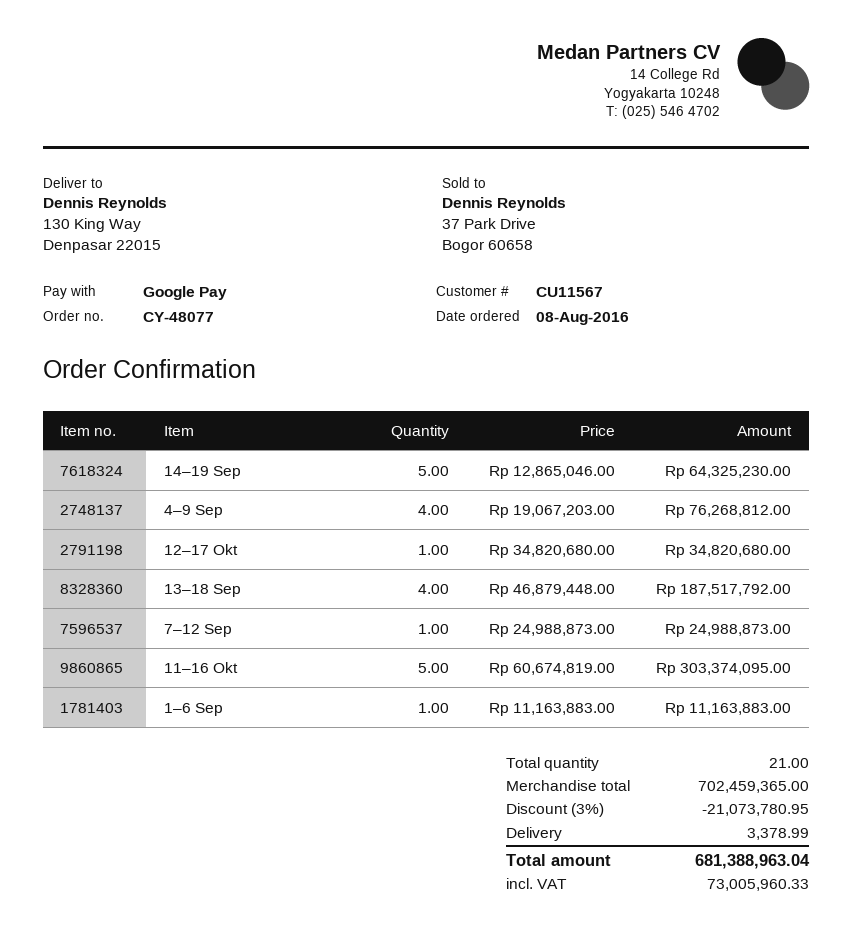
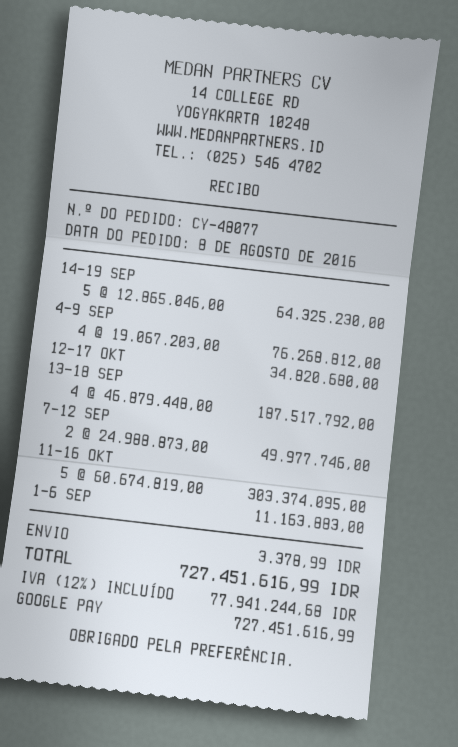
7–12 Sep: 1 x 24988873.00 = 24988873.00 -> 2 x 24988873.00 = 49977746.00
discount: 3% = 21073780.95 -> none
tax: 73005960.33 -> 77941244.68
total: 681388963.04 -> 727451616.99

